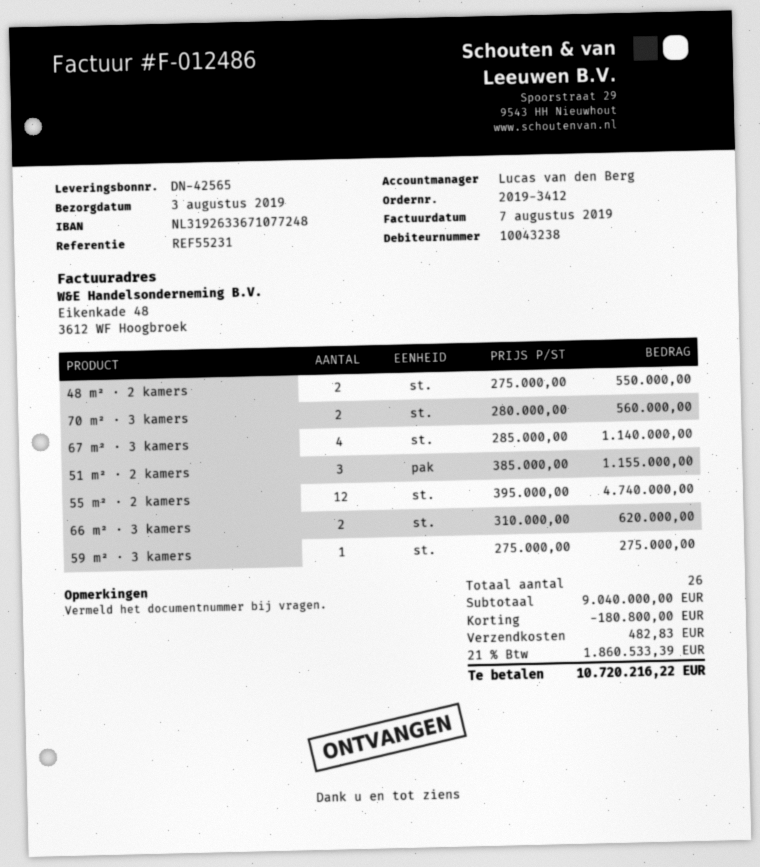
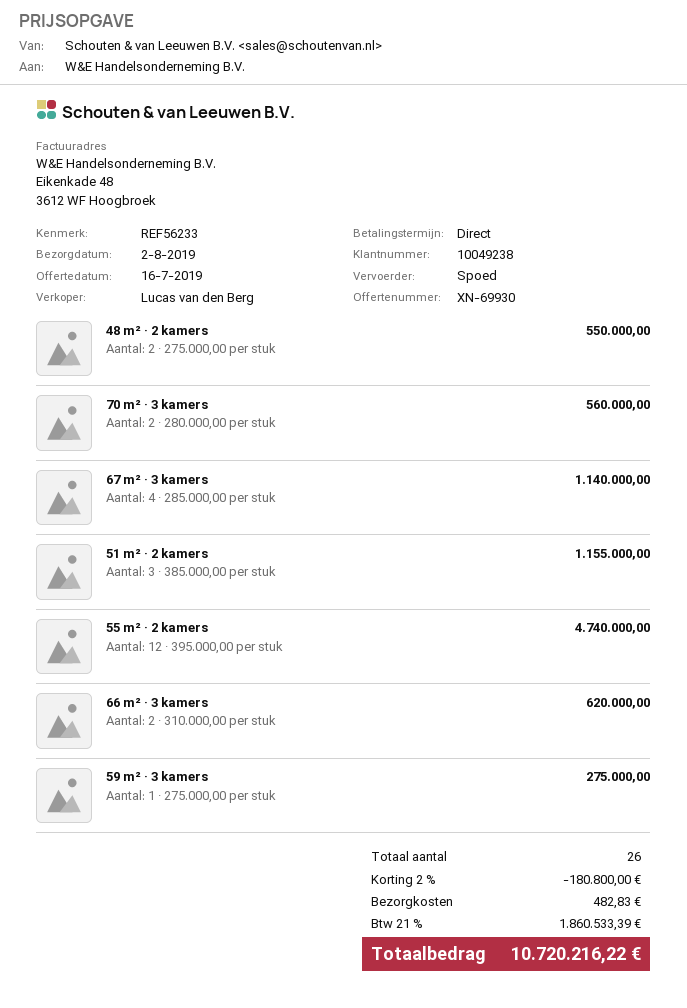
delivery date: 2019-08-03 -> 2019-08-02
customer number: 10043238 -> 10049238
reference: REF55231 -> REF56233

